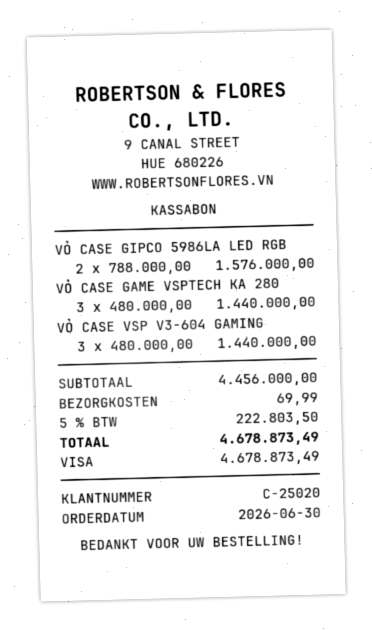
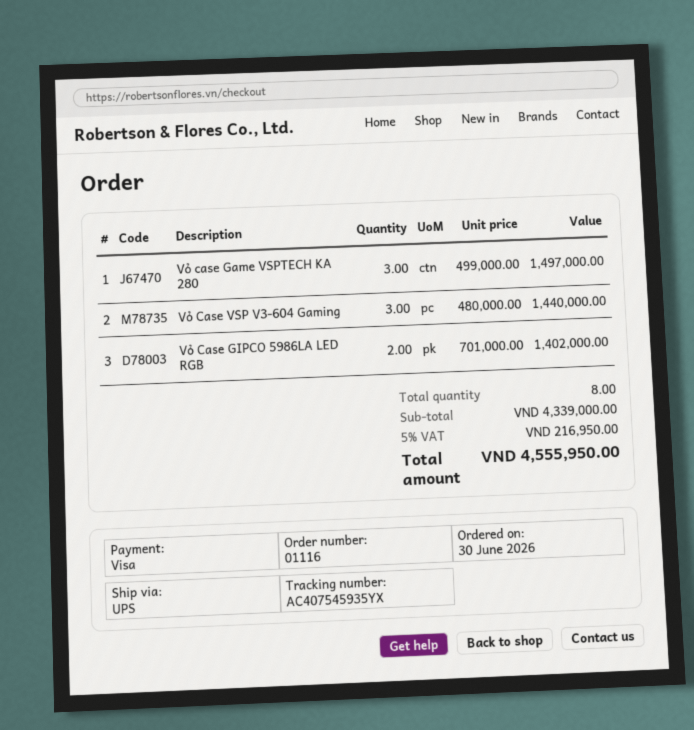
VỎ CASE GIPCO 5986LA LED RGB: 2 x 788000.00 = 1576000.00 -> 2 x 701000.00 = 1402000.00
VỎ CASE GAME VSPTECH KA 280: 3 x 480000.00 = 1440000.00 -> 3 x 499000.00 = 1497000.00
subtotal: 4456000.00 -> 4339000.00
shipping: 69.99 -> none
tax: 5% = 222803.50 -> 5% = 216950.00
total: 4678873.49 -> 4555950.00

